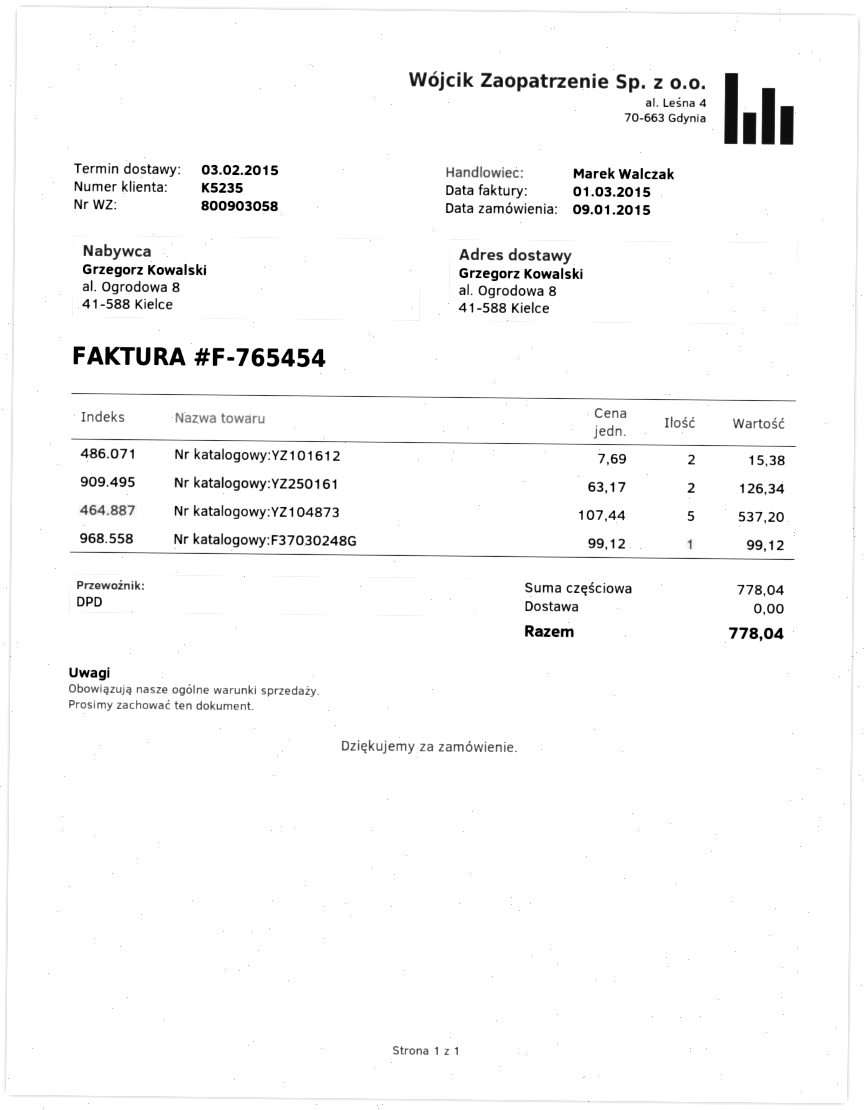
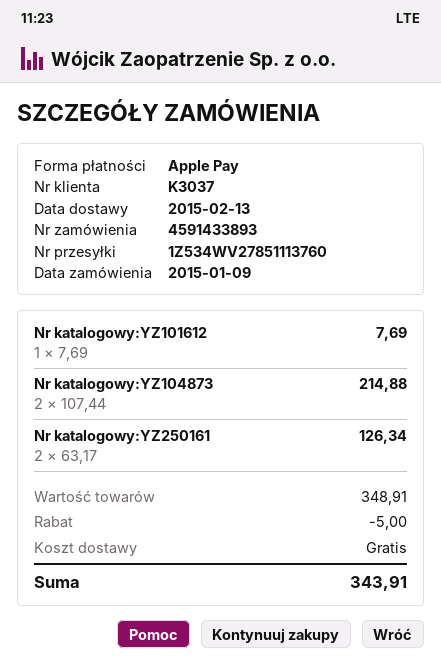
delivery date: 2015-02-03 -> 2015-02-13
customer number: K5235 -> K3037
Nr katalogowy:YZ101612: 2 x 7.69 = 15.38 -> 1 x 7.69 = 7.69
Nr katalogowy:YZ104873: 5 x 107.44 = 537.20 -> 2 x 107.44 = 214.88
Nr katalogowy:F37030248G: 1 x 99.12 = 99.12 -> none
subtotal: 778.04 -> 348.91
discount: none -> 5.00
total: 778.04 -> 343.91

